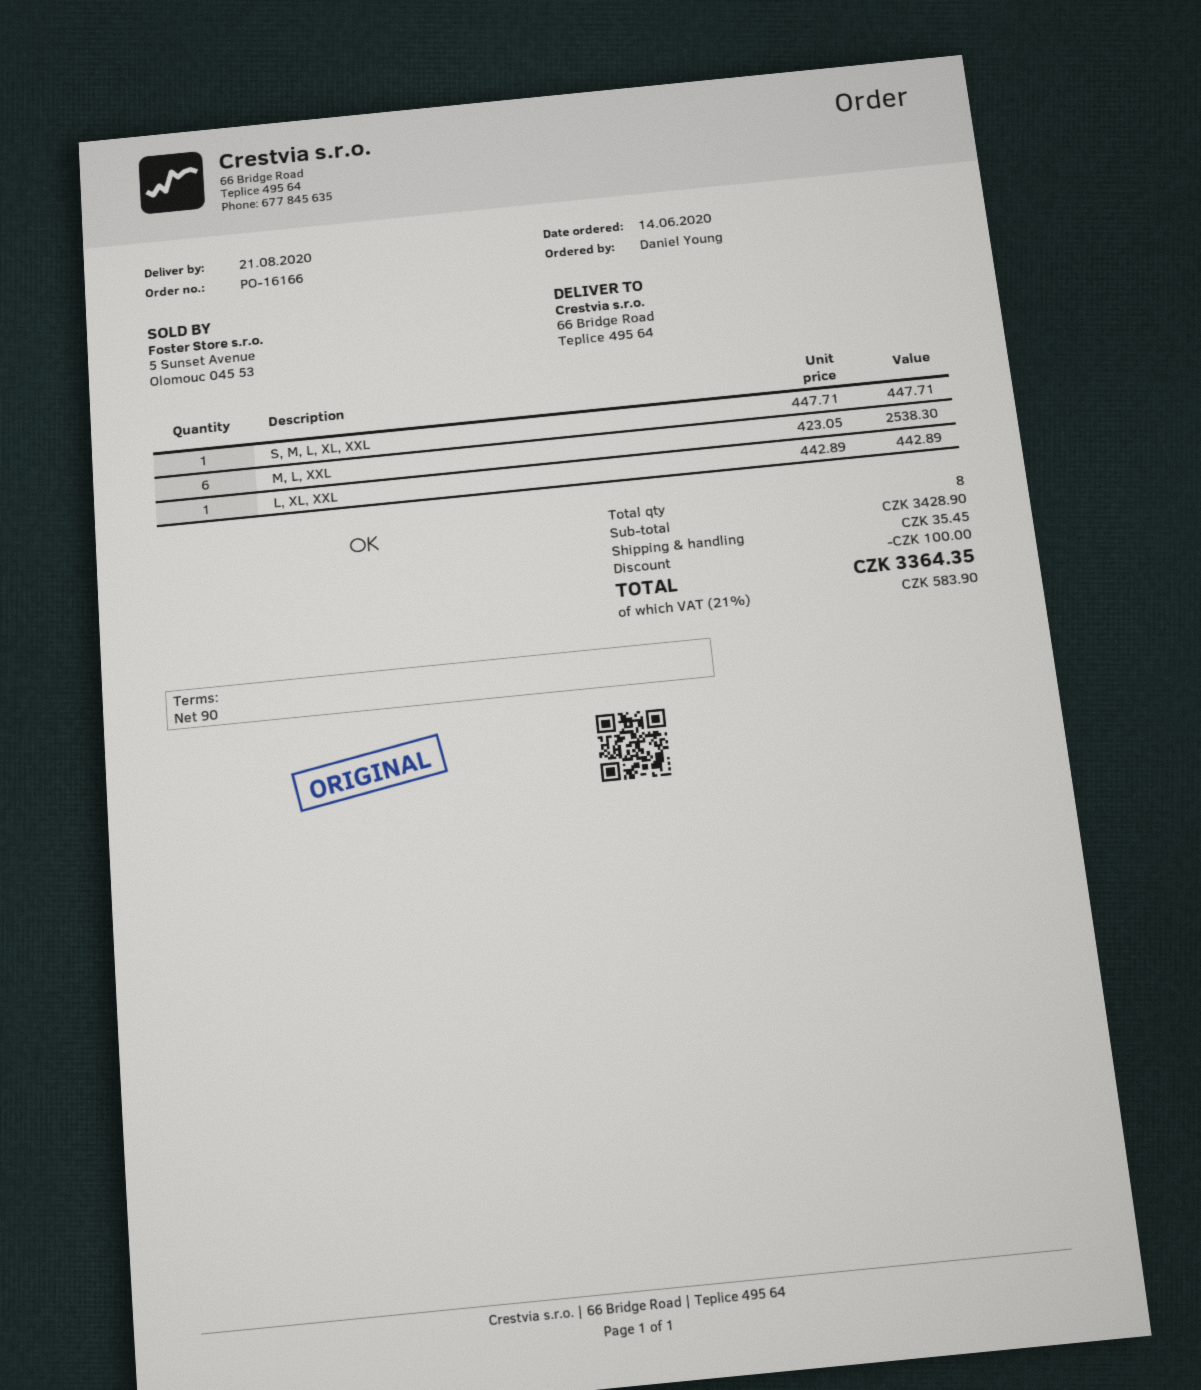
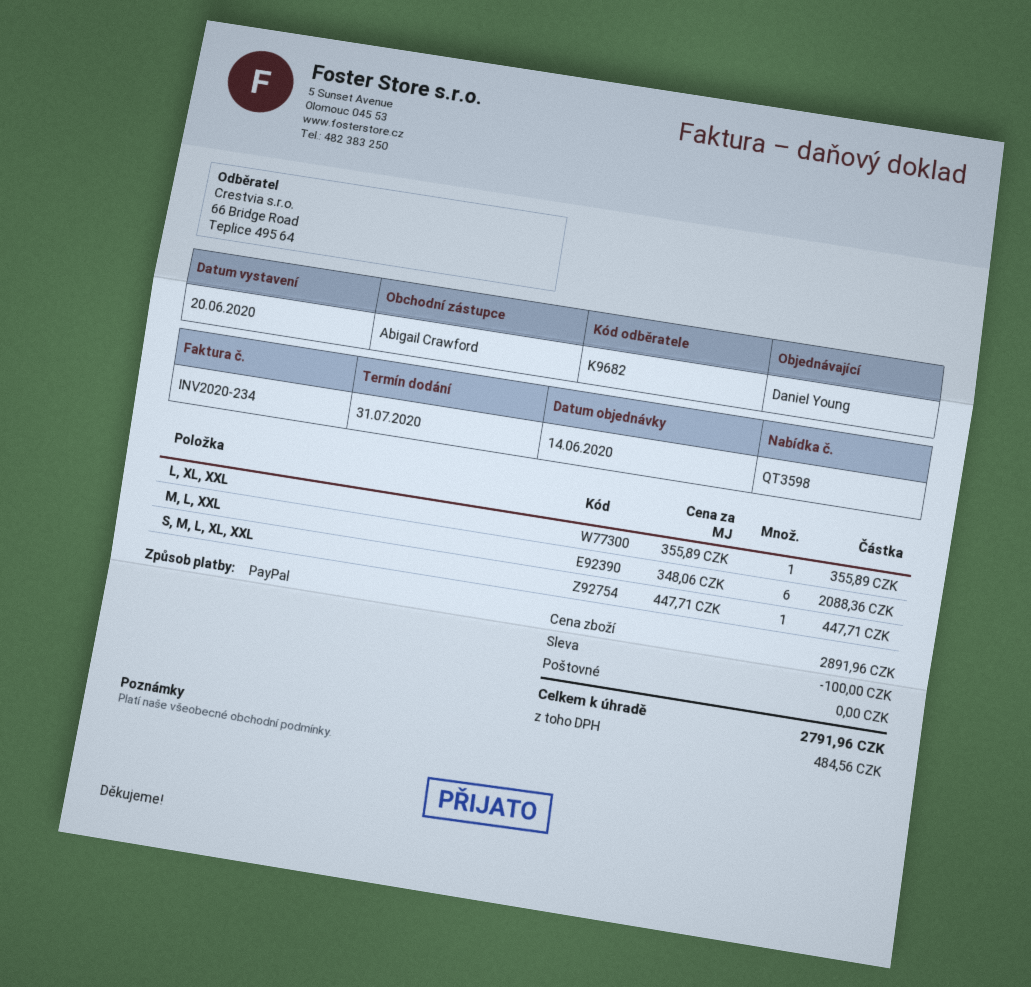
delivery date: 2020-08-21 -> 2020-07-31
M, L, XXL: 6 x 423.05 = 2538.30 -> 6 x 348.06 = 2088.36
L, XL, XXL: 1 x 442.89 = 442.89 -> 1 x 355.89 = 355.89
subtotal: 3428.90 -> 2891.96
shipping: 35.45 -> 0.00
tax: 583.90 -> 484.56
total: 3364.35 -> 2791.96

